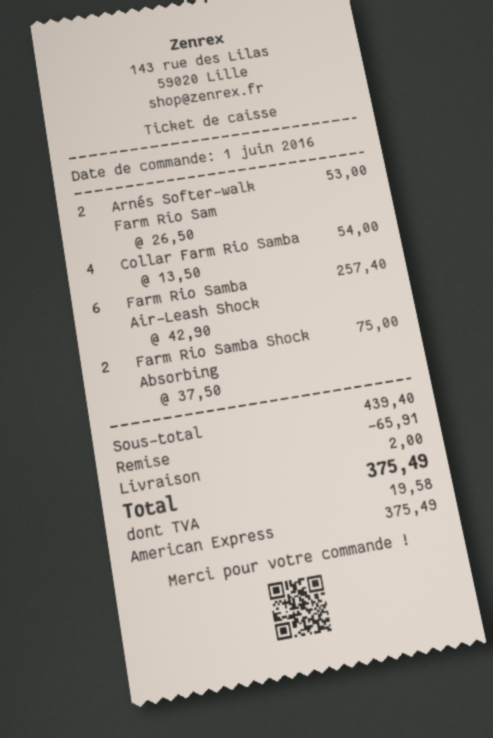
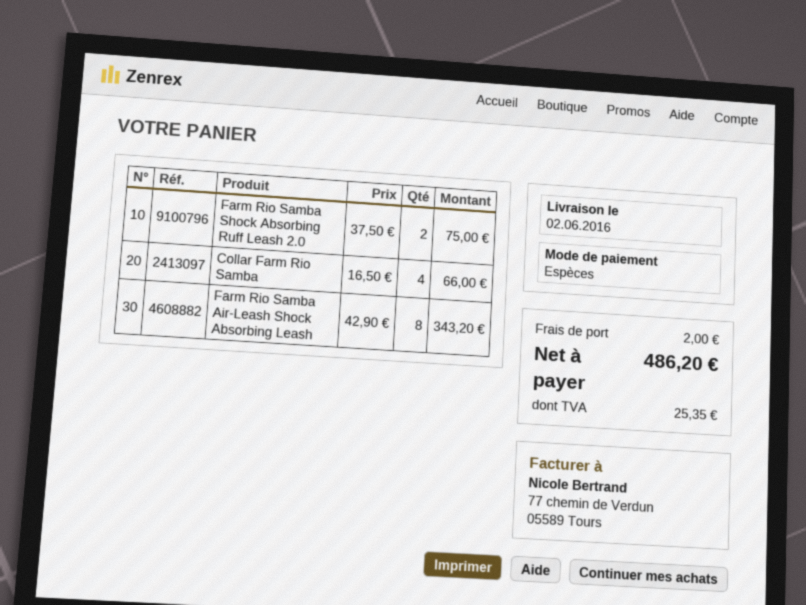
payment method: American Express -> cash
Arnés Softer-walk Farm Rio Sam: 2 x 26.50 = 53.00 -> none
Collar Farm Rio Samba: 4 x 13.50 = 54.00 -> 4 x 16.50 = 66.00
Farm Rio Samba Air-Leash Shock: 6 x 42.90 = 257.40 -> 8 x 42.90 = 343.20
discount: 65.91 -> none
tax: 19.58 -> 25.35
total: 375.49 -> 486.20

